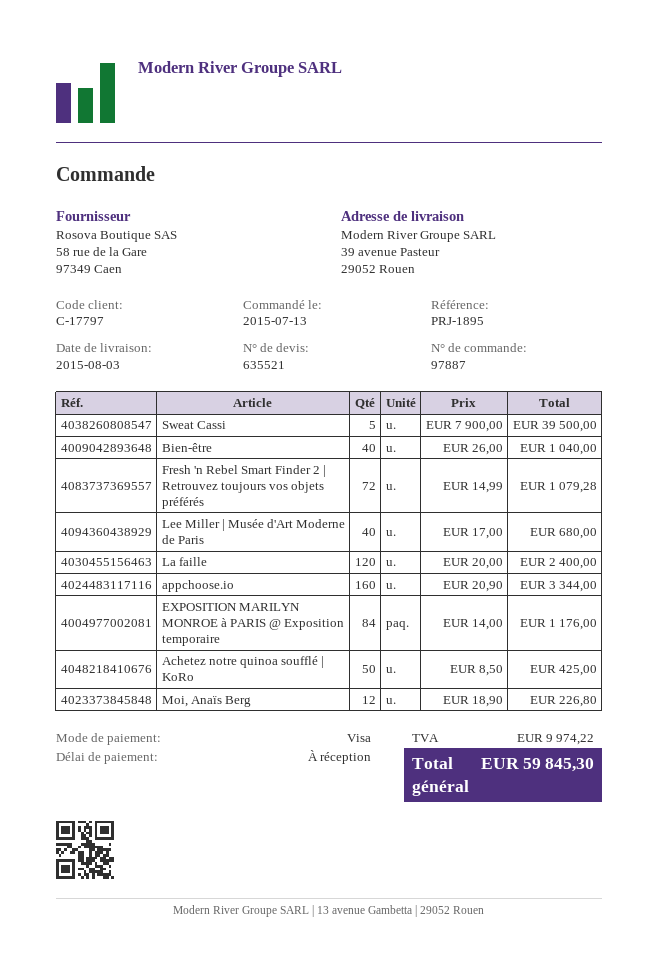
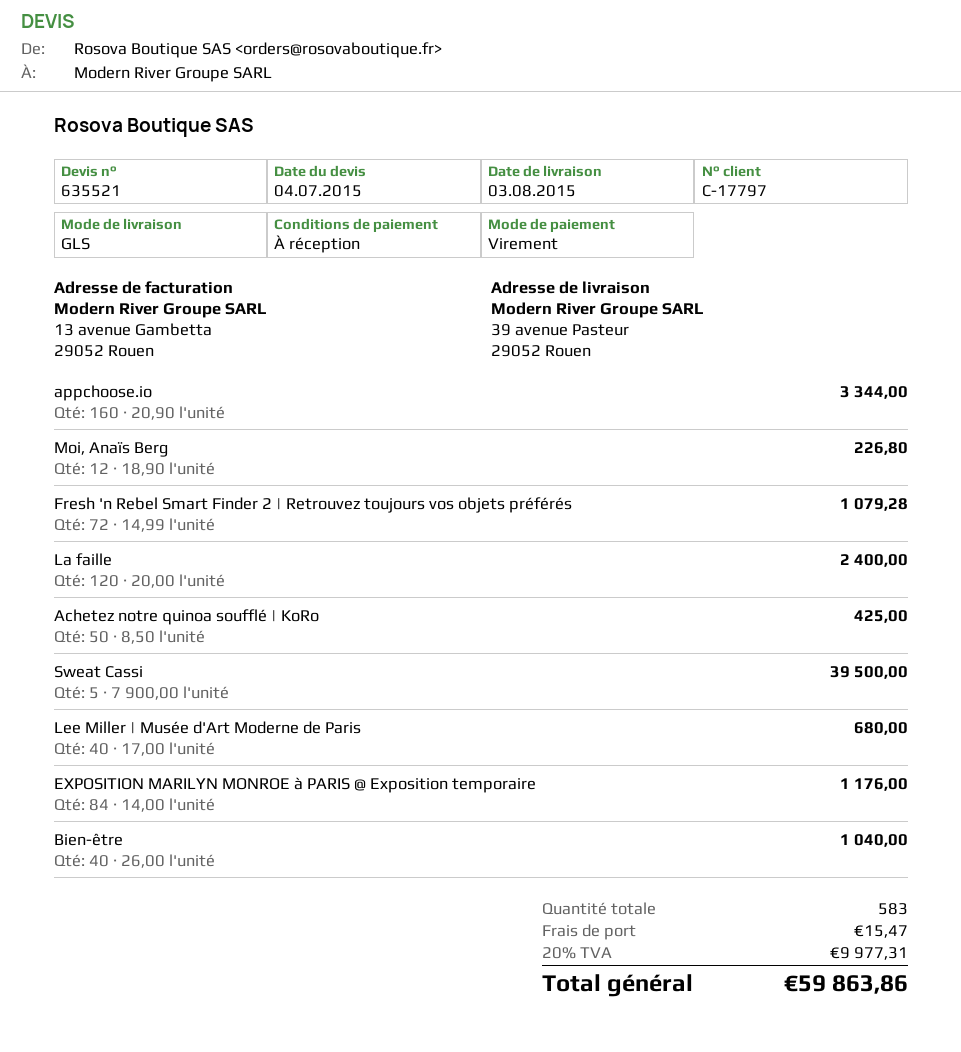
payment method: Visa -> bank transfer
shipping: none -> 15.47
tax: 9974.22 -> 9977.31
total: 59845.30 -> 59863.86

